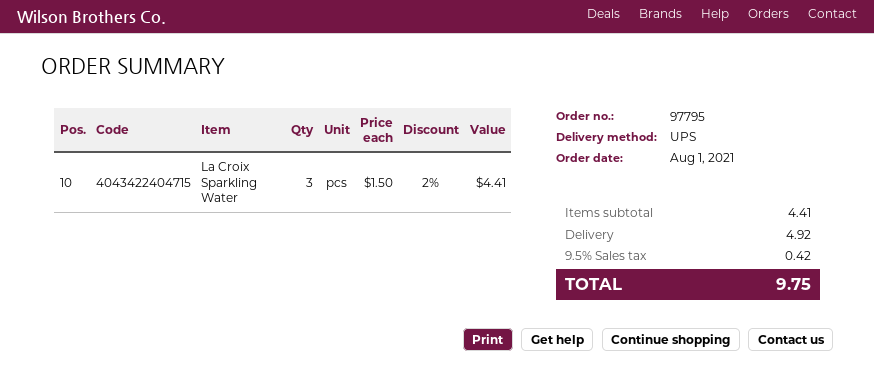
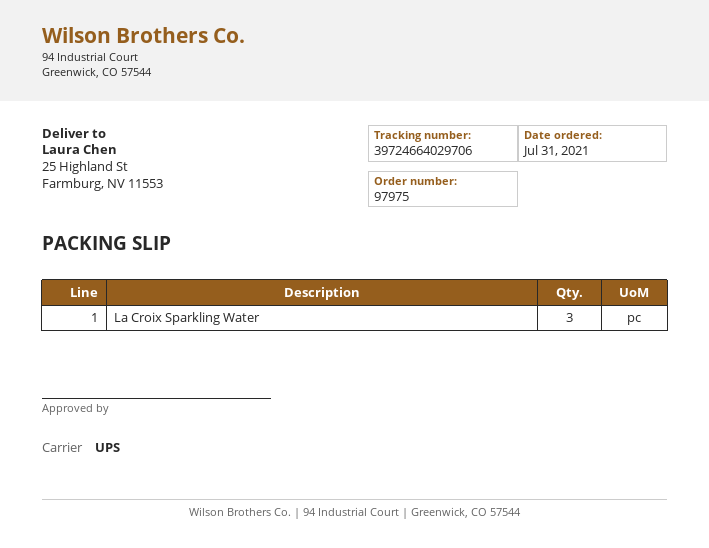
order number: 97795 -> 97975
order date: 2021-08-01 -> 2021-07-31

